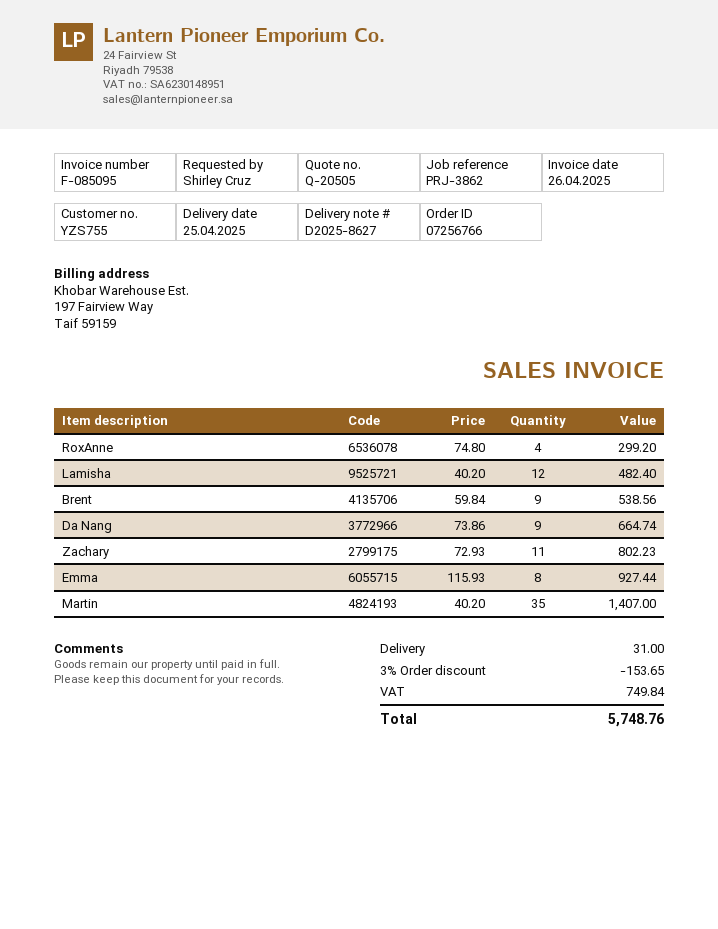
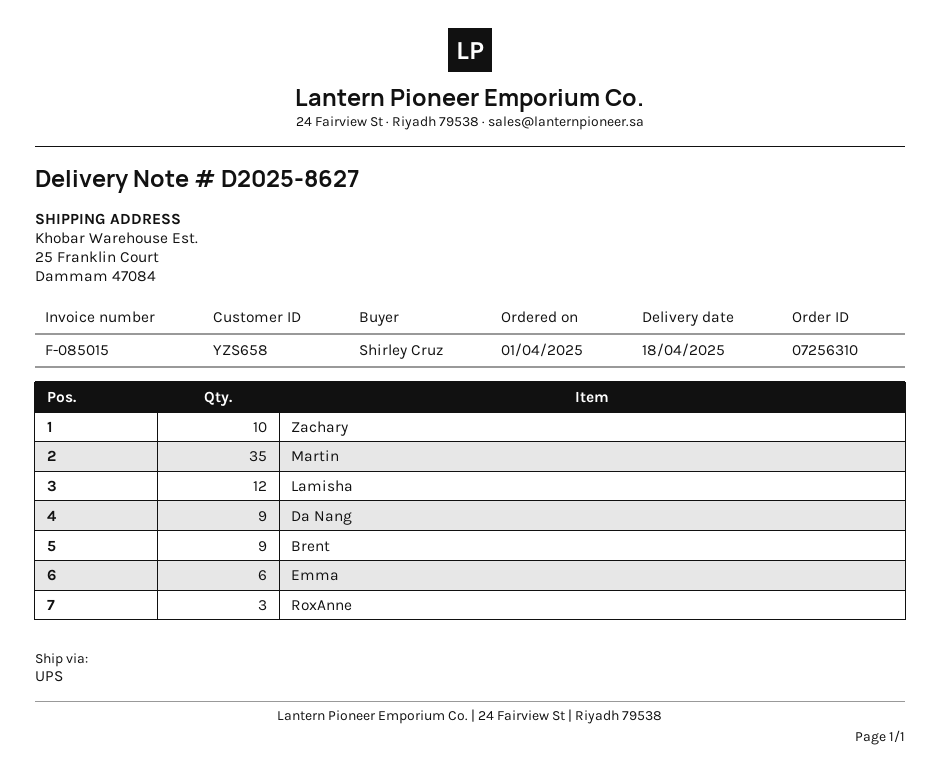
order number: 07256766 -> 07256310
delivery date: 2025-04-25 -> 2025-04-18
invoice number: F-085095 -> F-085015
customer number: YZS755 -> YZS658
RoxAnne: 4 -> 3
Zachary: 11 -> 10
Emma: 8 -> 6

